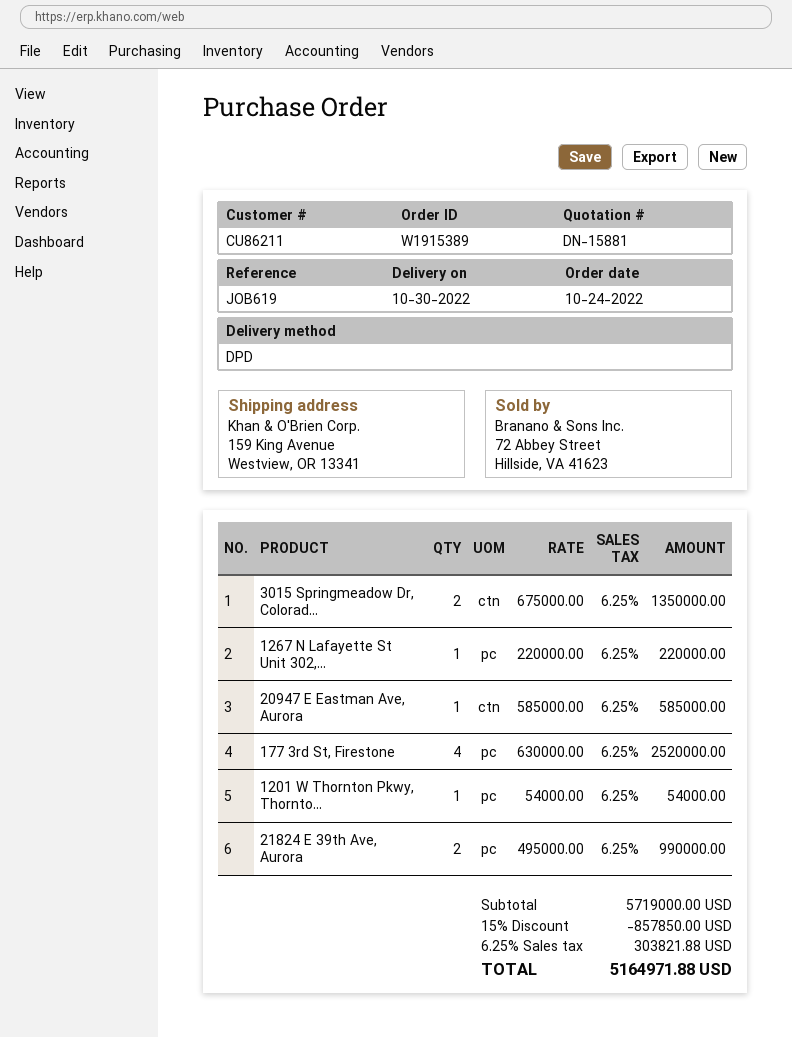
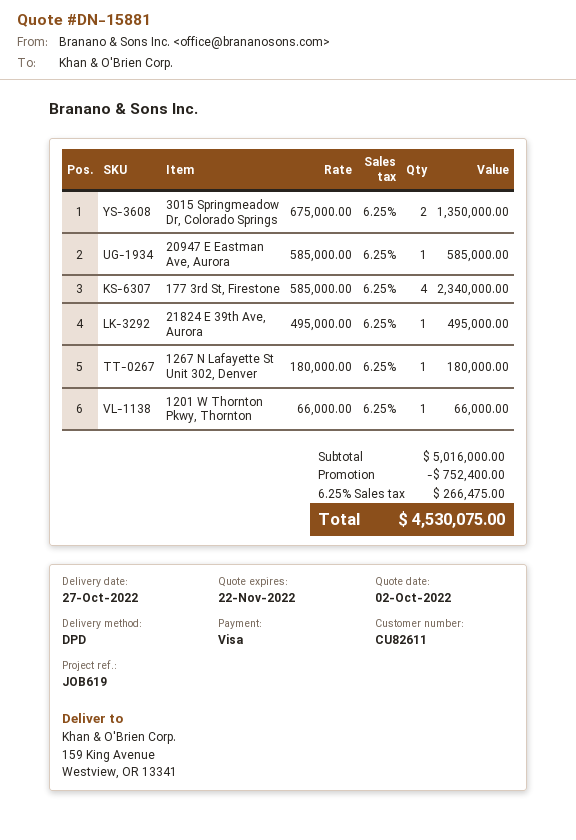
delivery date: 2022-10-30 -> 2022-10-27
customer number: CU86211 -> CU82611
1267 N Lafayette St Unit 302,...: 1 x 220000.00 = 220000.00 -> 1 x 180000.00 = 180000.00
177 3rd St, Firestone: 4 x 630000.00 = 2520000.00 -> 4 x 585000.00 = 2340000.00
1201 W Thornton Pkwy, Thornto...: 1 x 54000.00 = 54000.00 -> 1 x 66000.00 = 66000.00
21824 E 39th Ave, Aurora: 2 x 495000.00 = 990000.00 -> 1 x 495000.00 = 495000.00
subtotal: 5719000.00 -> 5016000.00
discount: 857850.00 -> 752400.00
tax: 6.25% = 303821.88 -> 6.25% = 266475.00
total: 5164971.88 -> 4530075.00

